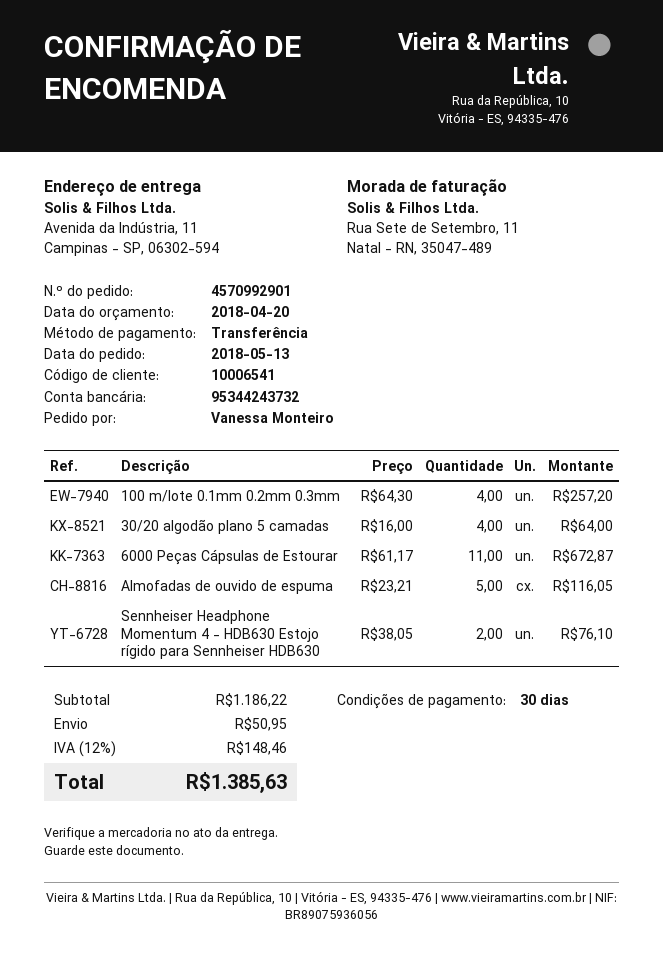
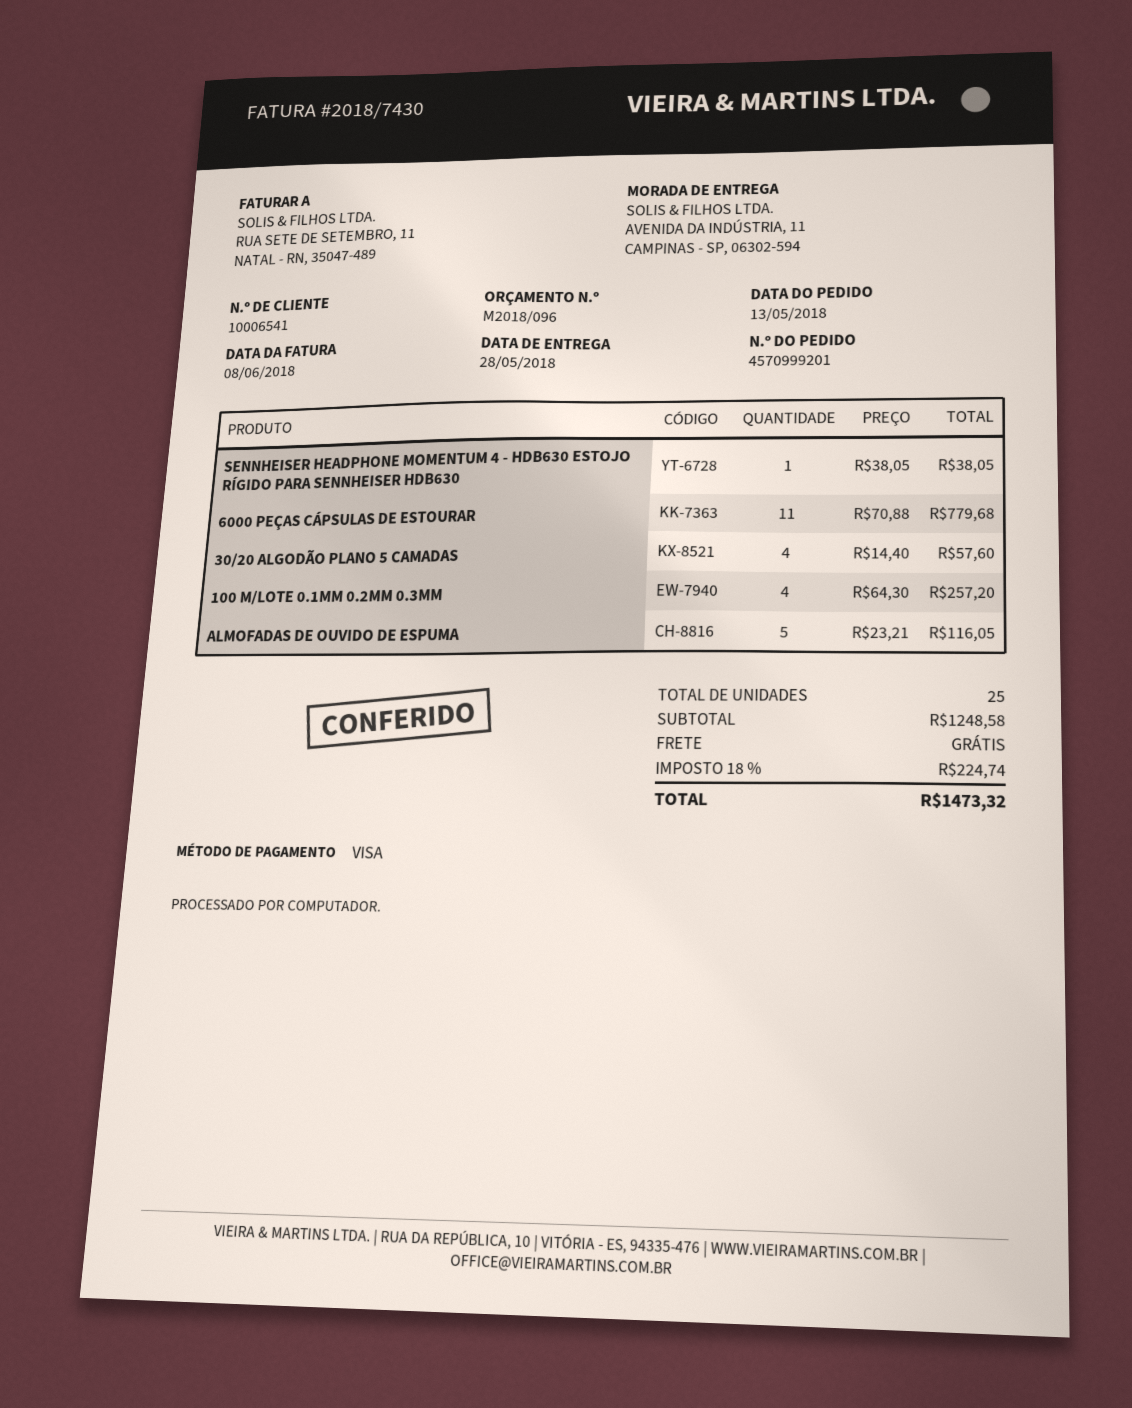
order number: 4570992901 -> 4570999201
payment method: bank transfer -> Visa
30/20 algodão plano 5 camadas: 4 x 16.00 = 64.00 -> 4 x 14.40 = 57.60
6000 Peças Cápsulas de Estourar: 11 x 61.17 = 672.87 -> 11 x 70.88 = 779.68
Sennheiser Headphone Momentum 4 - HDB630 Estojo rígido para Sennheiser HDB630: 2 x 38.05 = 76.10 -> 1 x 38.05 = 38.05
subtotal: 1186.22 -> 1248.58
shipping: 50.95 -> 0.00
tax: 12% = 148.46 -> 18% = 224.74
total: 1385.63 -> 1473.32

